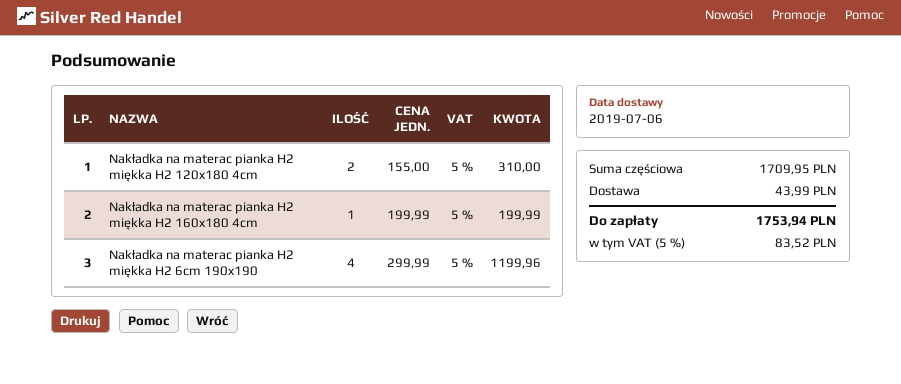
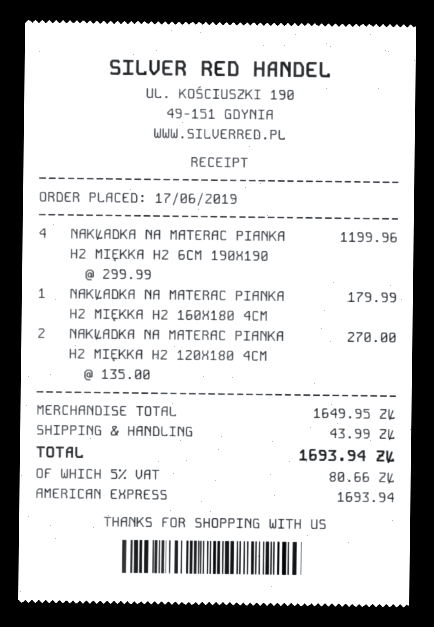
Nakładka na materac pianka H2 miękka H2 120x180 4cm: 2 x 155.00 = 310.00 -> 2 x 135.00 = 270.00
Nakładka na materac pianka H2 miękka H2 160x180 4cm: 1 x 199.99 = 199.99 -> 1 x 179.99 = 179.99
subtotal: 1709.95 -> 1649.95
tax: 5% = 83.52 -> 5% = 80.66
total: 1753.94 -> 1693.94

